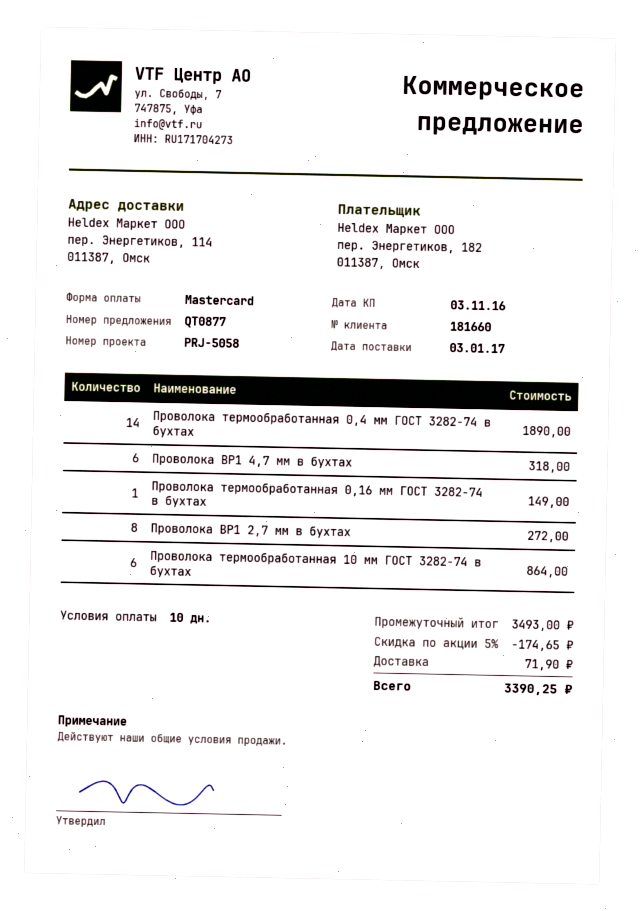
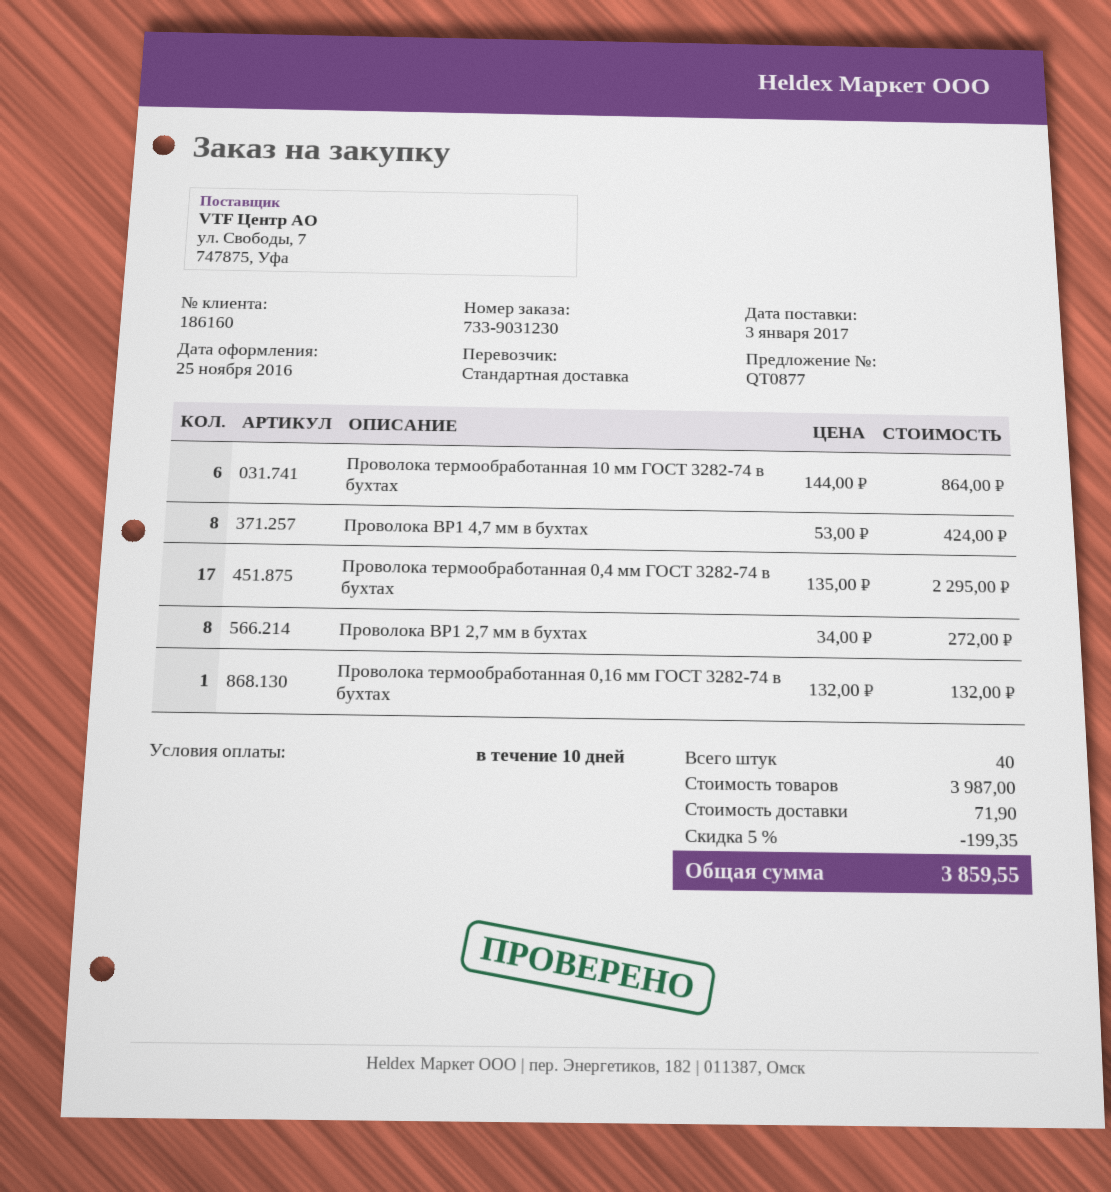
customer number: 181660 -> 186160
Проволока термообработанная 0,4 мм ГОСТ 3282-74 в бухтах: 14 for 1890.00 -> 17 for 2295.00
Проволока ВР1 4,7 мм в бухтах: 6 for 318.00 -> 8 for 424.00
Проволока термообработанная 0,16 мм ГОСТ 3282-74 в бухтах: 1 for 149.00 -> 1 for 132.00
subtotal: 3493.00 -> 3987.00
discount: 5% = 174.65 -> 5% = 199.35
total: 3390.25 -> 3859.55

